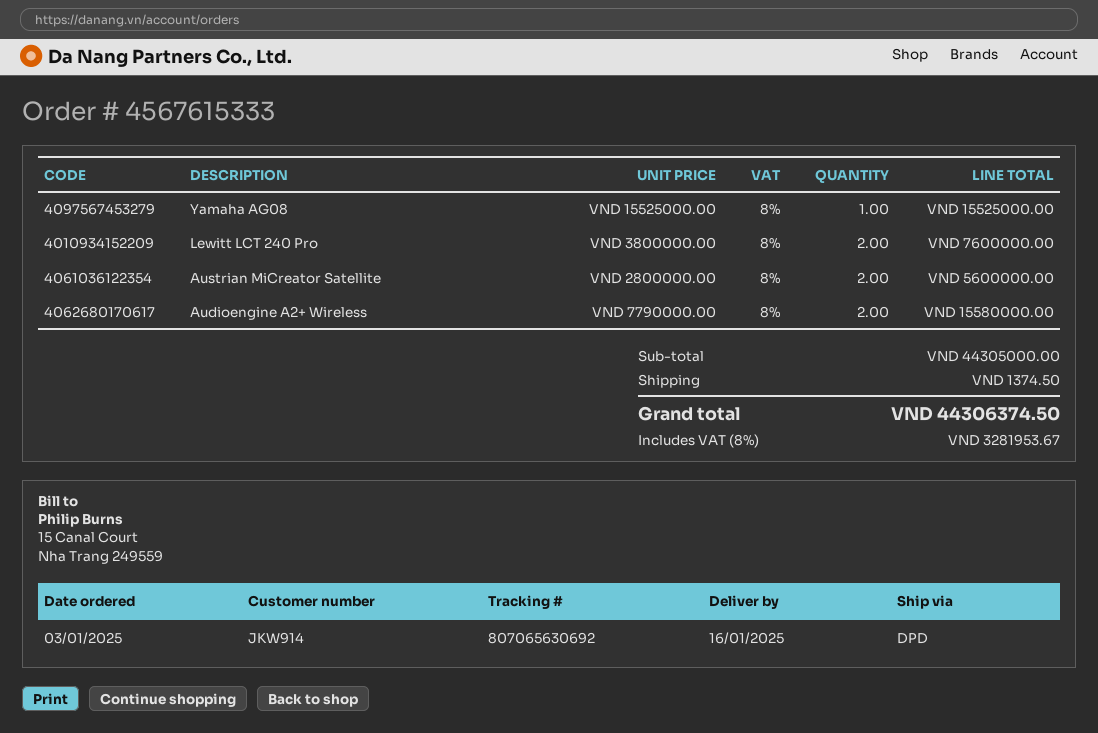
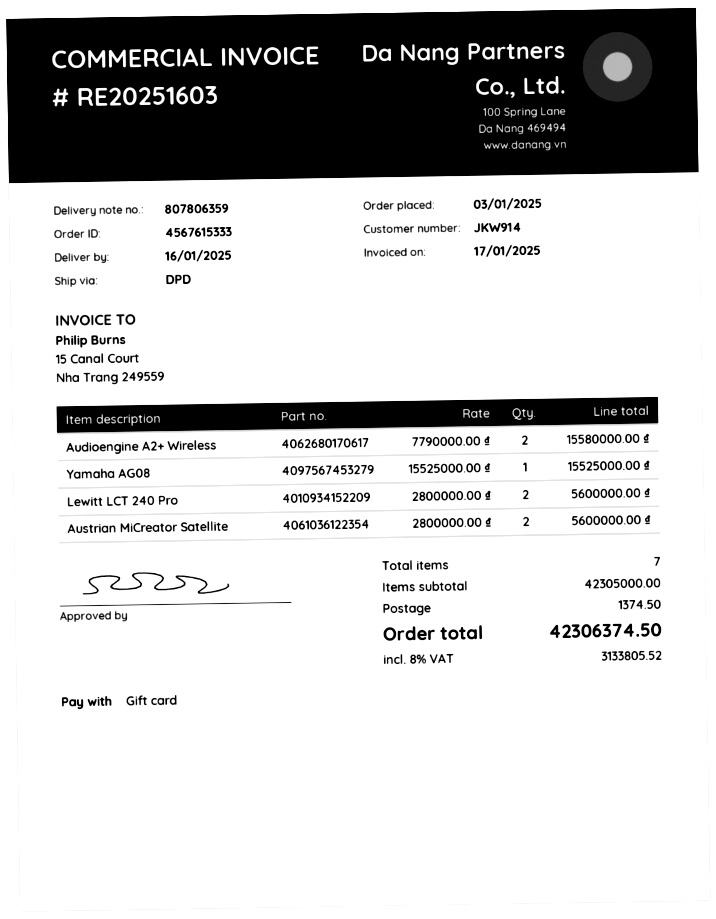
Lewitt LCT 240 Pro: 2 x 3800000.00 = 7600000.00 -> 2 x 2800000.00 = 5600000.00
subtotal: 44305000.00 -> 42305000.00
tax: 8% = 3281953.67 -> 8% = 3133805.52
total: 44306374.50 -> 42306374.50

